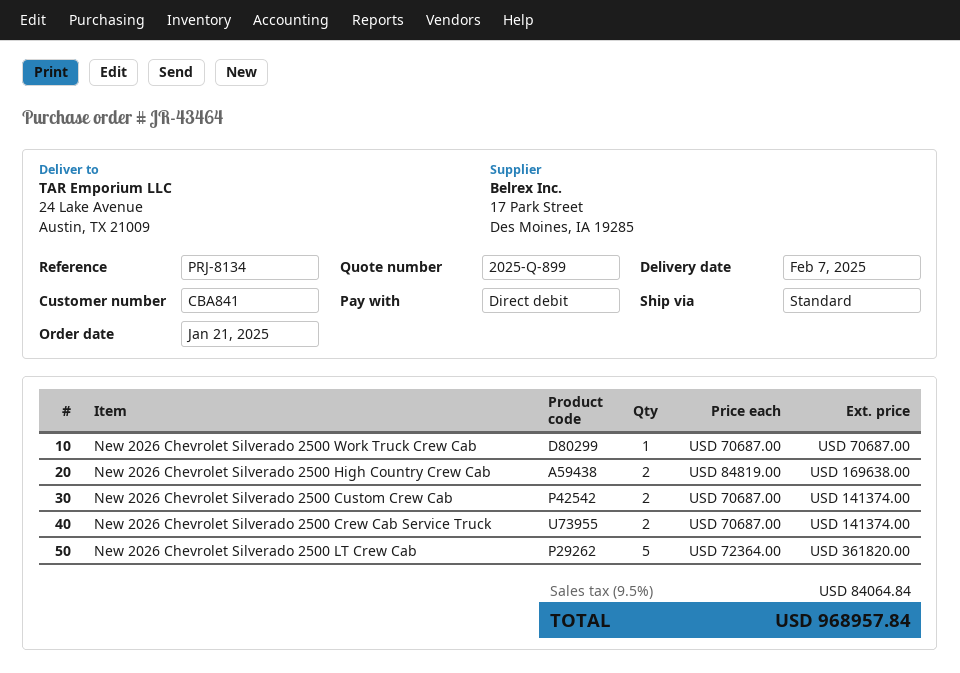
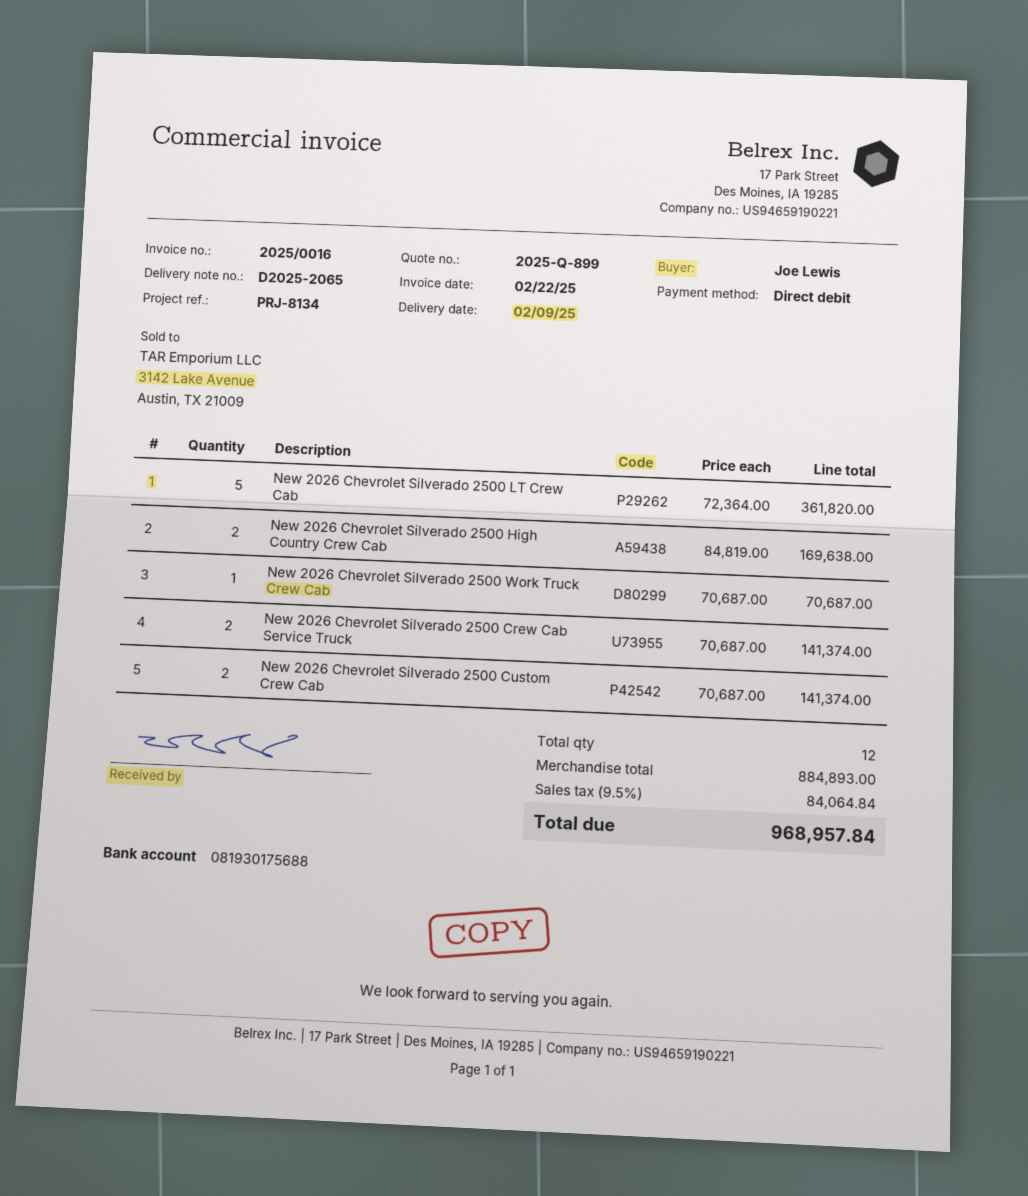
delivery date: 2025-02-07 -> 2025-02-09

